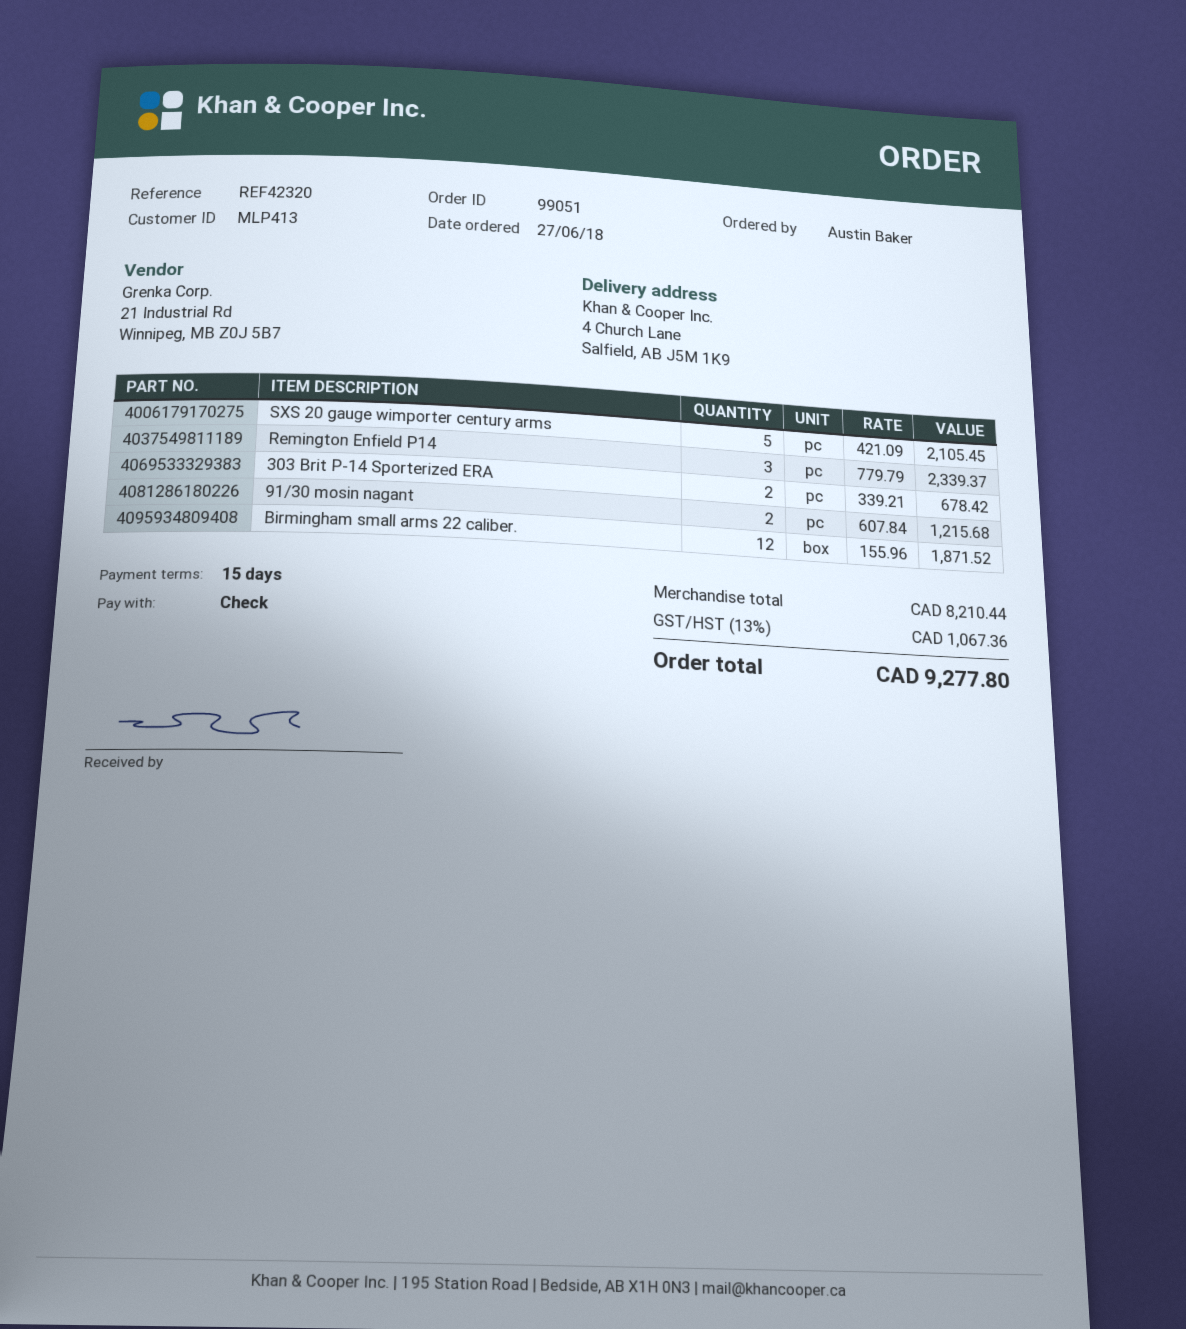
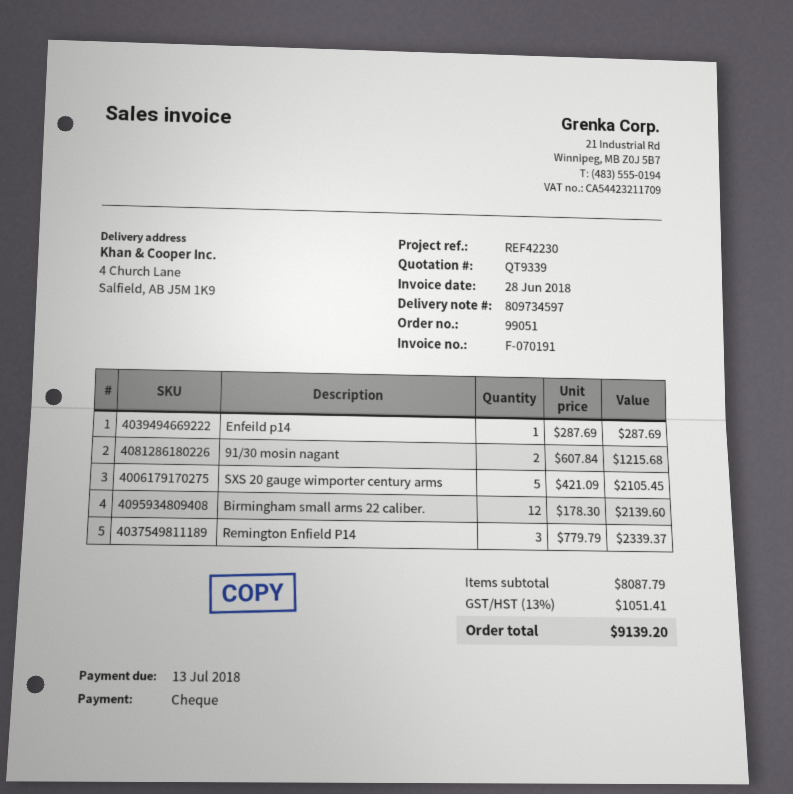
reference: REF42320 -> REF42230
303 Brit P-14 Sporterized ERA: 2 x 339.21 = 678.42 -> none
Birmingham small arms 22 caliber.: 12 x 155.96 = 1871.52 -> 12 x 178.30 = 2139.60
Enfeild p14: none -> 1 x 287.69 = 287.69
subtotal: 8210.44 -> 8087.79
tax: 13% = 1067.36 -> 13% = 1051.41
total: 9277.80 -> 9139.20

